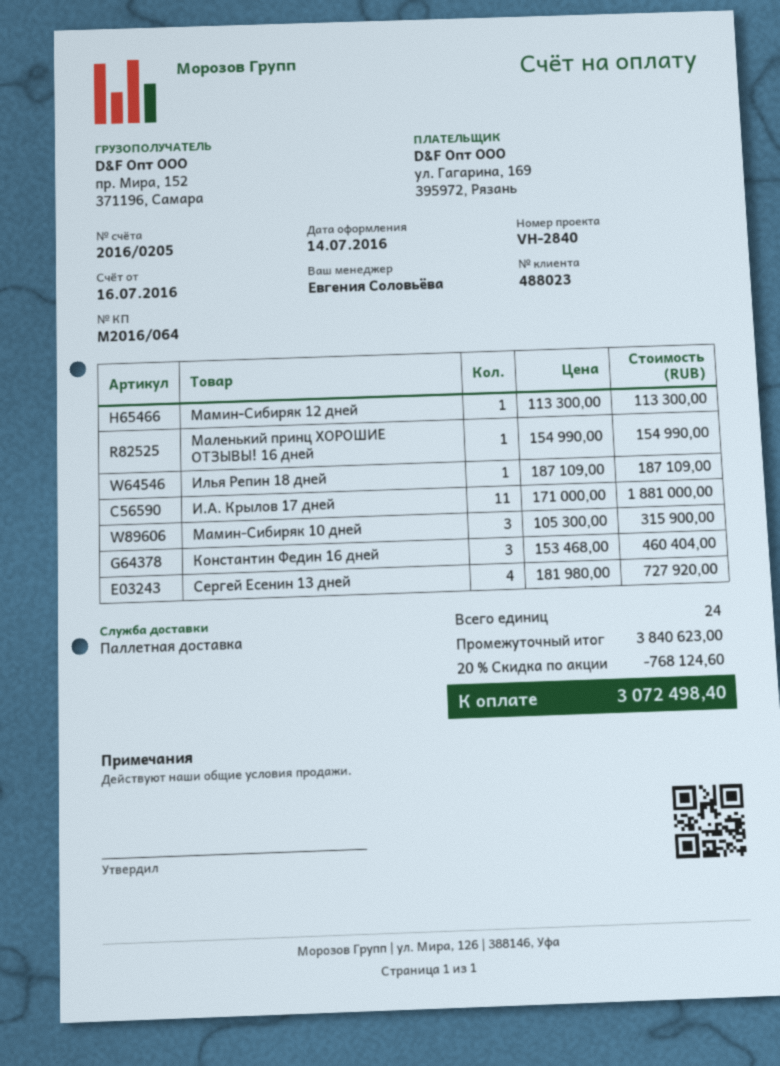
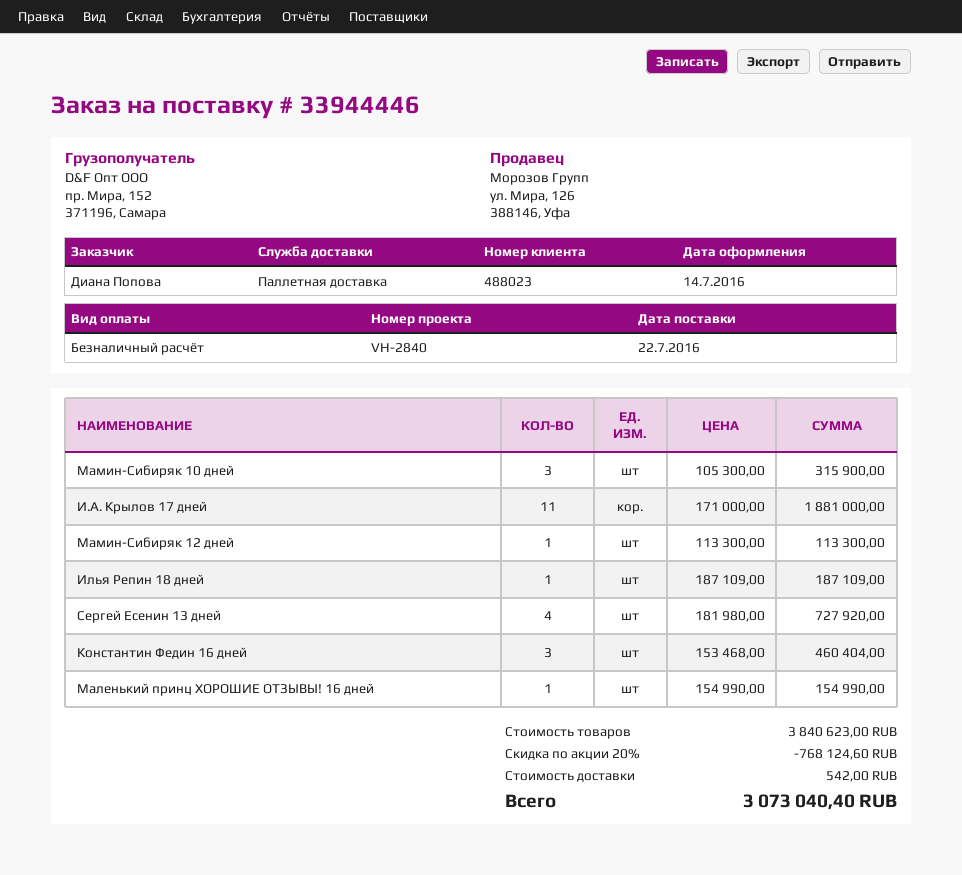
shipping: none -> 542.00
total: 3072498.40 -> 3073040.40

